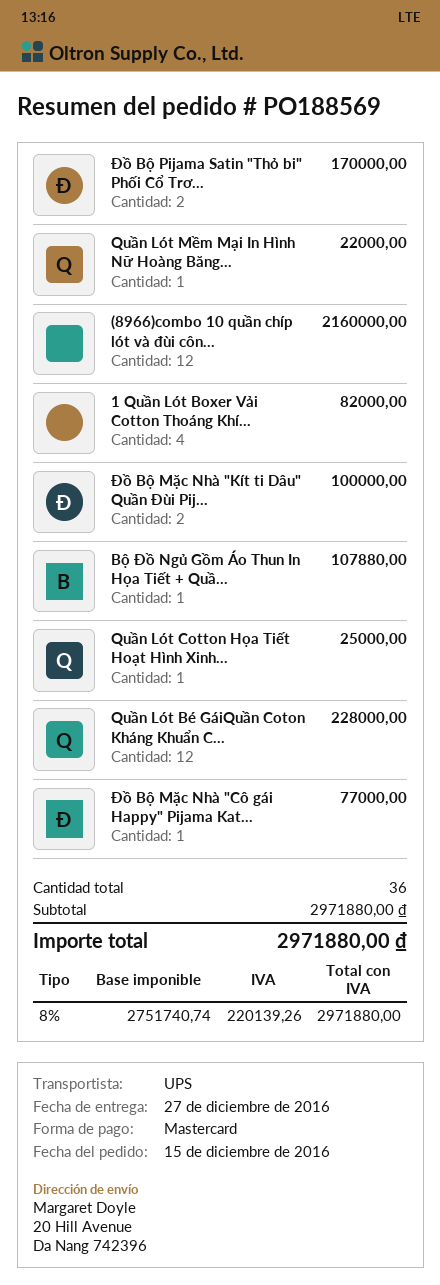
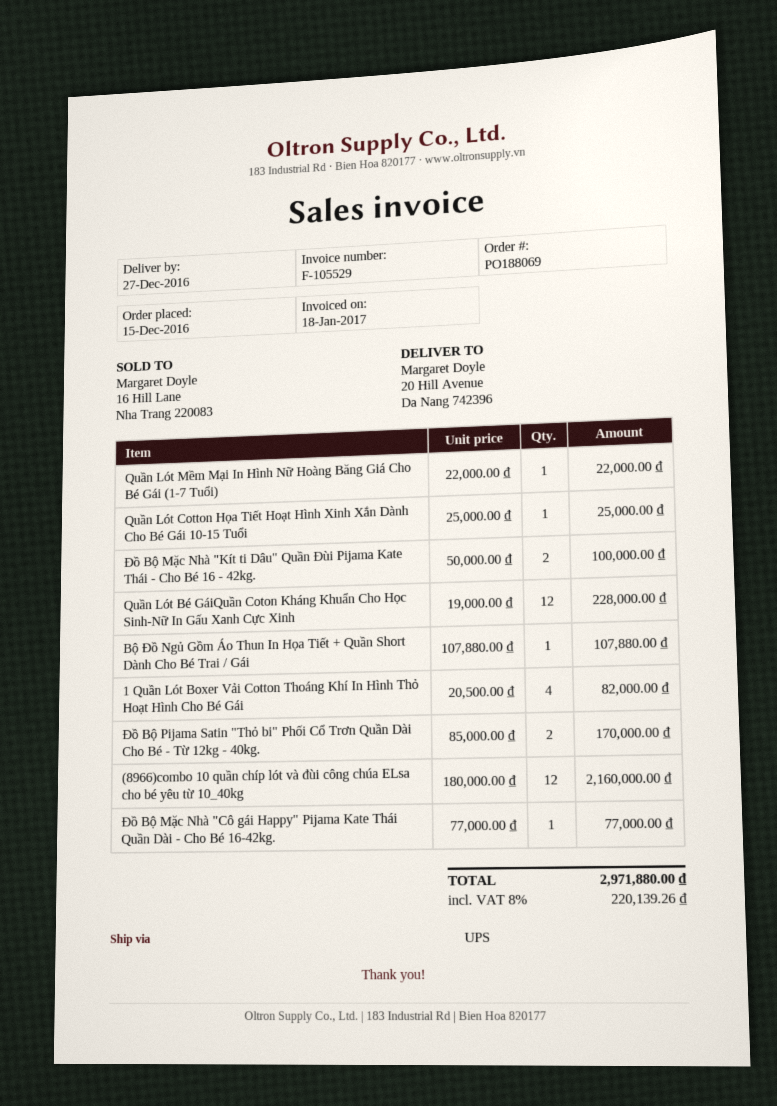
order number: PO188569 -> PO188069

